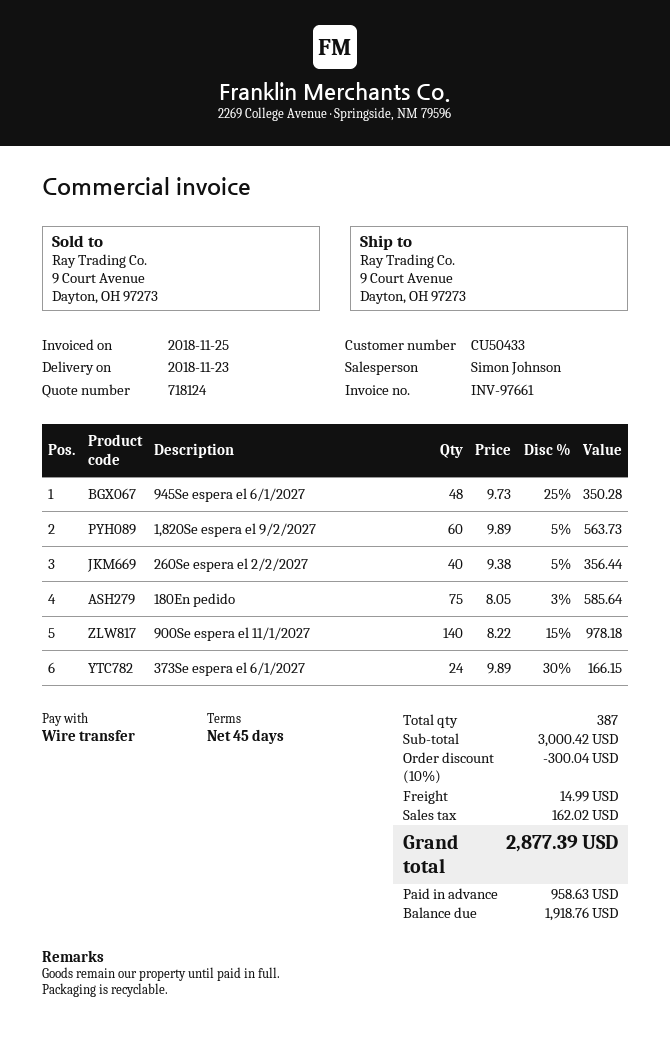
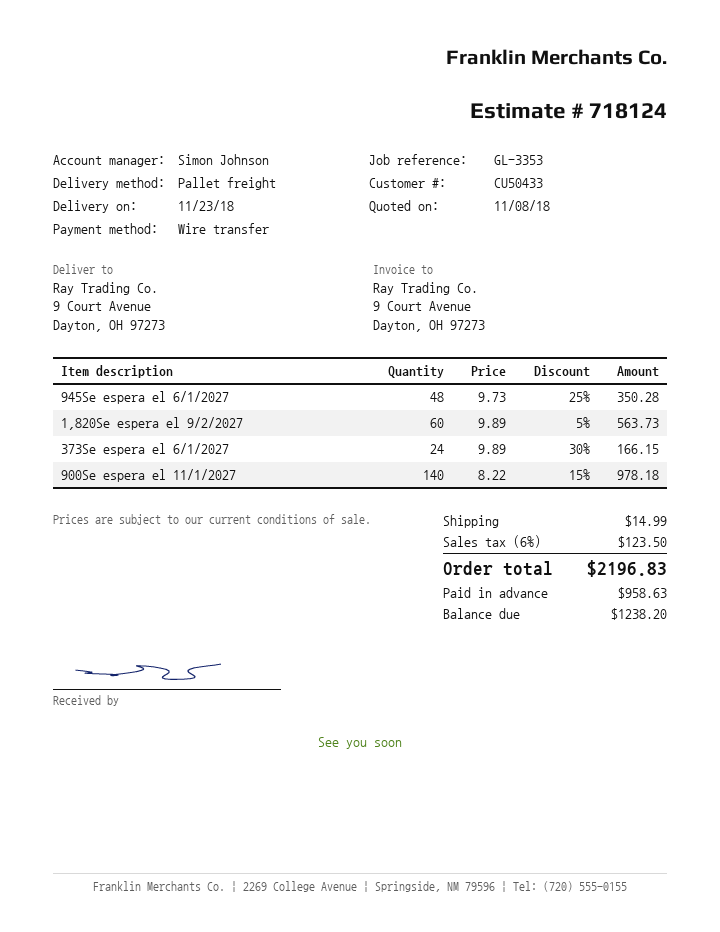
260Se espera el 2/2/2027: 40 x 9.38 - 5% = 356.44 -> none
180En pedido: 75 x 8.05 - 3% = 585.64 -> none
discount: 10% = 300.04 -> none
tax: 162.02 -> 123.50
total: 2877.39 -> 2196.83
balance: 1918.76 -> 1238.20

